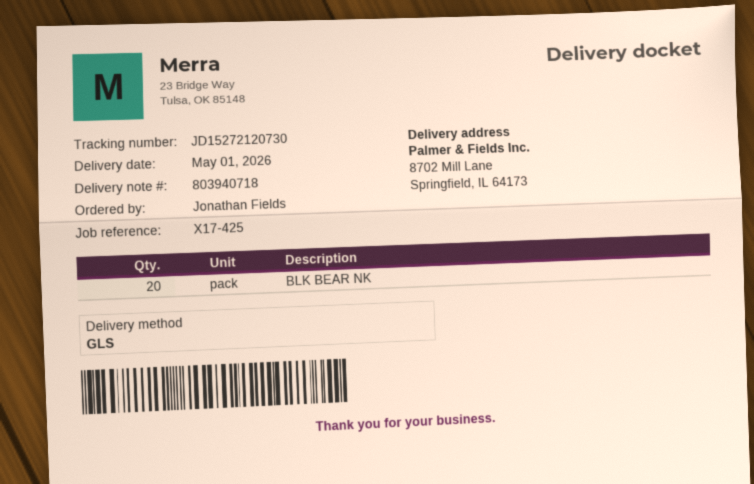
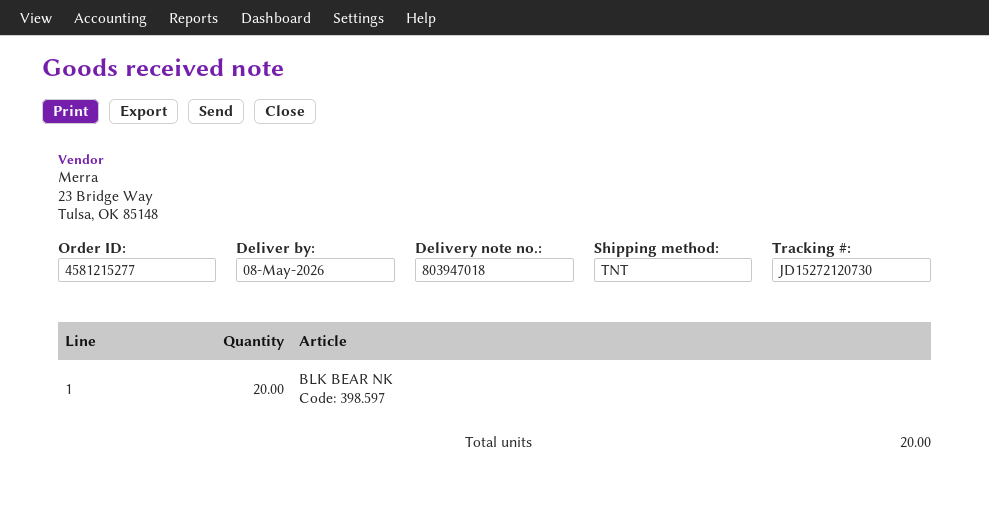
delivery note number: 803940718 -> 803947018
delivery date: 2026-05-01 -> 2026-05-08
shipping method: GLS -> TNT

